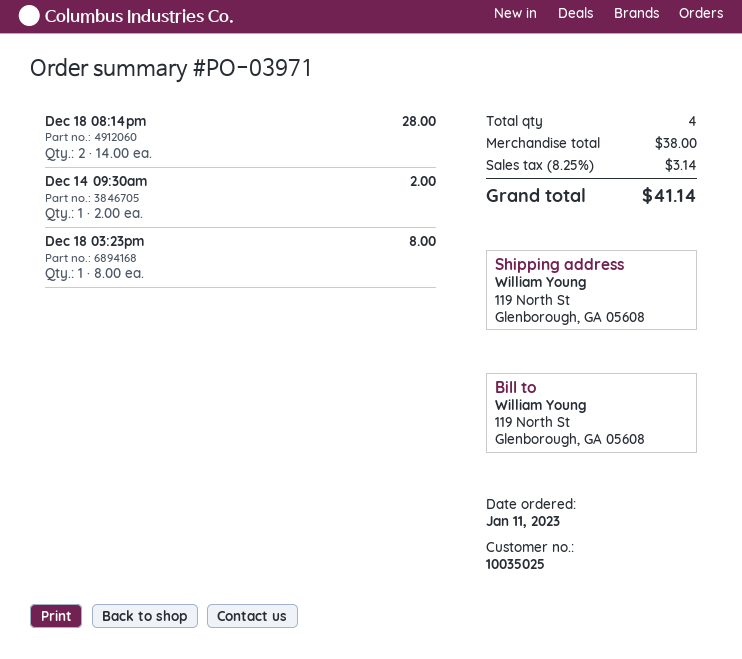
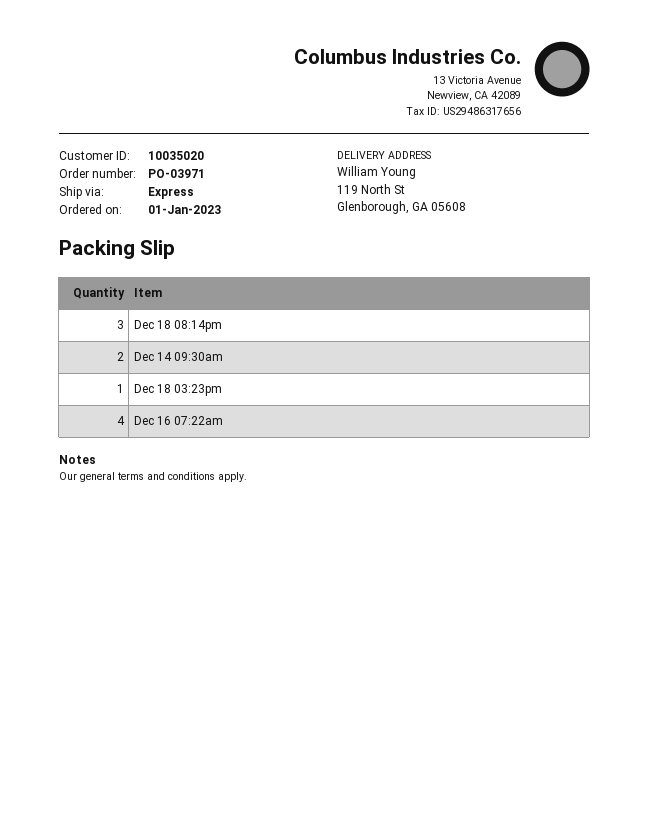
order date: 2023-01-11 -> 2023-01-01
customer number: 10035025 -> 10035020
Dec 18 08:14pm: 2 -> 3
Dec 14 09:30am: 1 -> 2
Dec 16 07:22am: none -> 4

